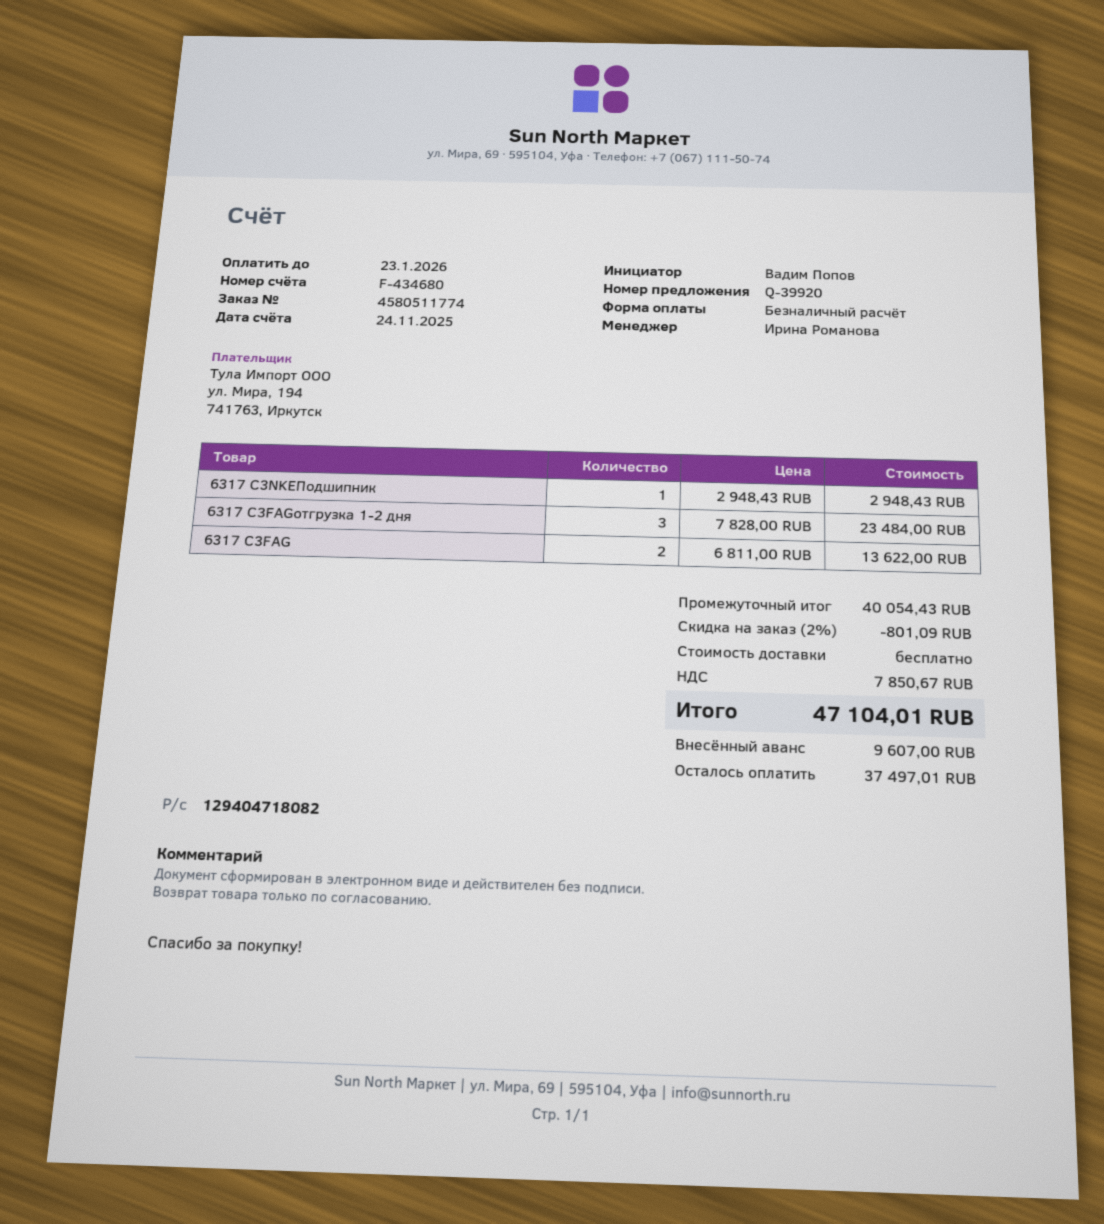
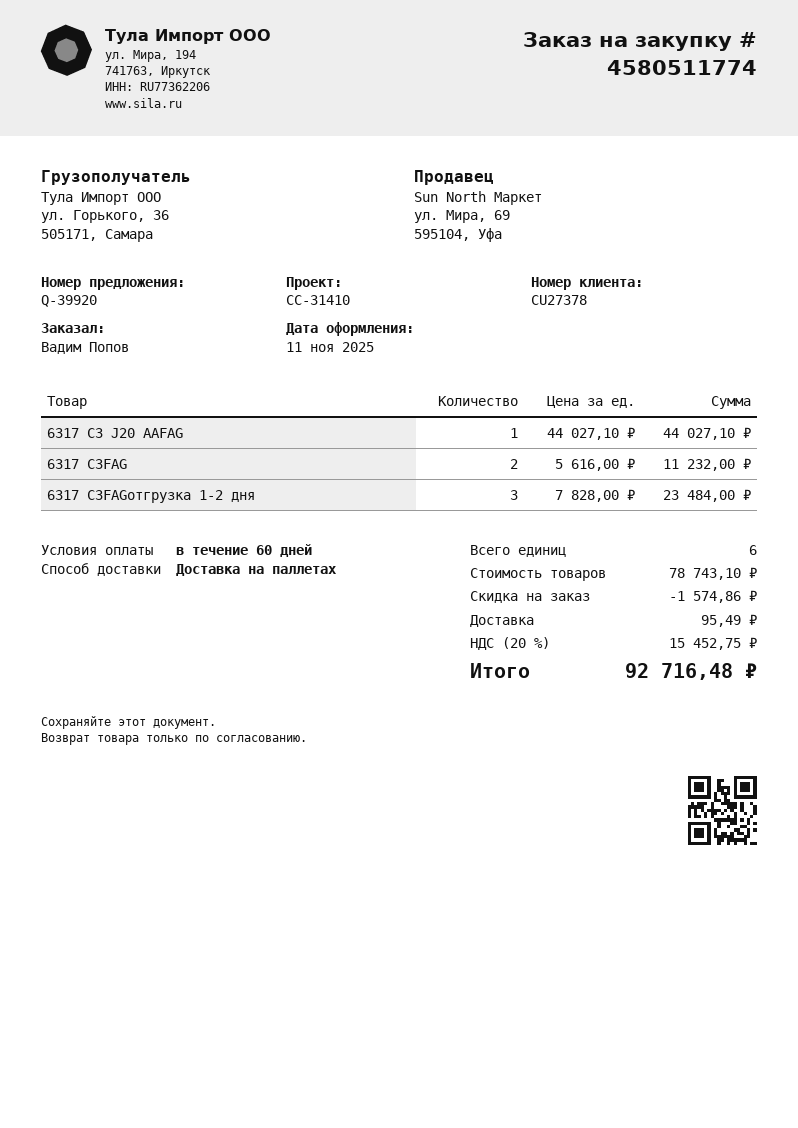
6317 C3NKEПодшипник: 1 x 2948.43 = 2948.43 -> none
6317 C3FAG: 2 x 6811.00 = 13622.00 -> 2 x 5616.00 = 11232.00
6317 C3 J20 AAFAG: none -> 1 x 44027.10 = 44027.10
subtotal: 40054.43 -> 78743.10
discount: 801.09 -> 1574.86
shipping: 0.00 -> 95.49
tax: 7850.67 -> 15452.75
total: 47104.01 -> 92716.48

